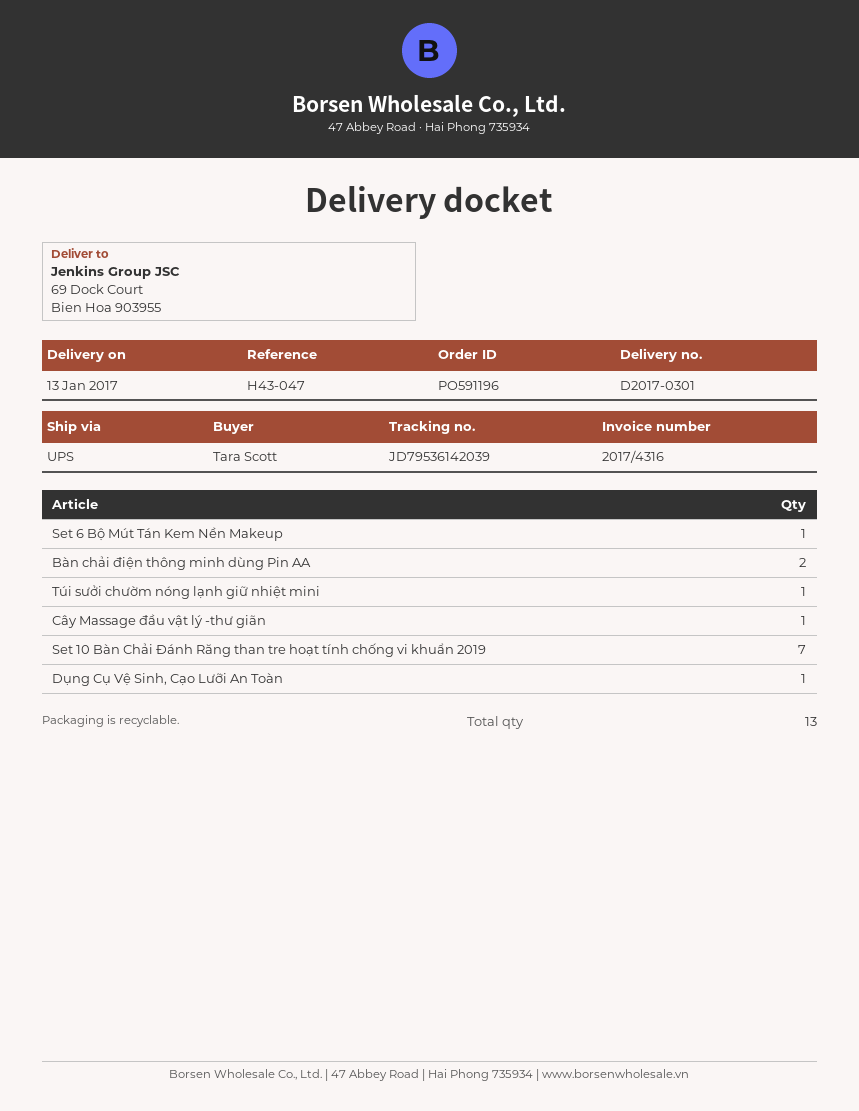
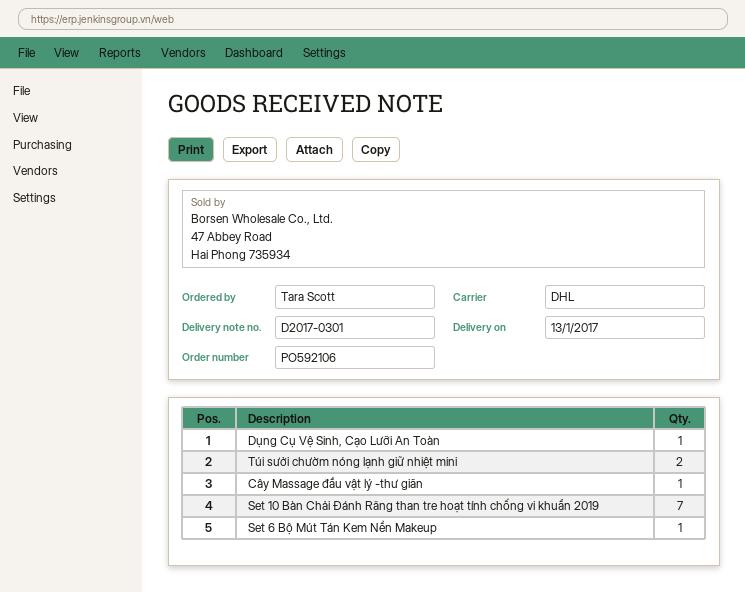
order number: PO591196 -> PO592106
shipping method: UPS -> DHL
Bàn chải điện thông minh dùng Pin AA: 2 -> none
Túi sưởi chườm nóng lạnh giữ nhiệt mini: 1 -> 2

